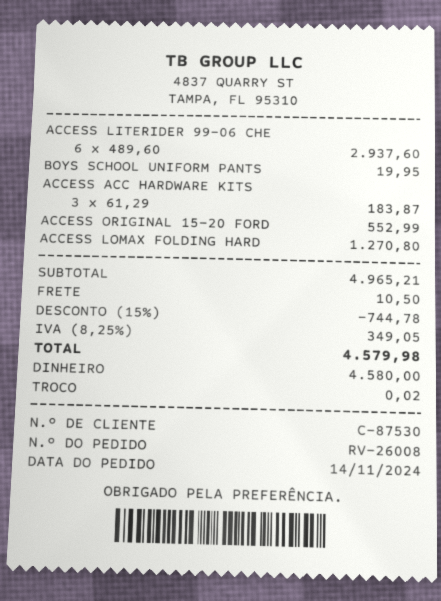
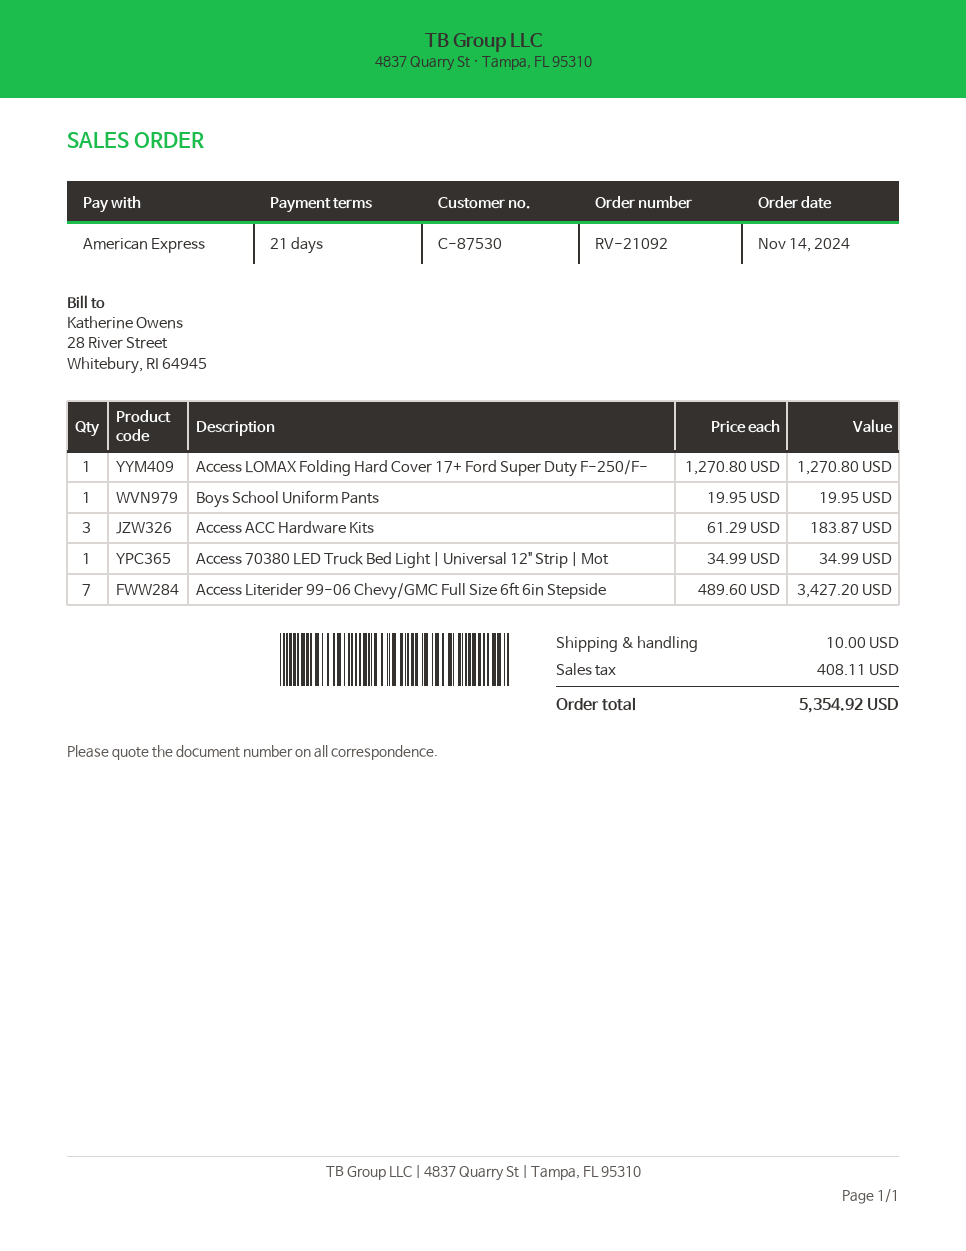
order number: RV-26008 -> RV-21092
payment method: cash -> American Express
ACCESS LITERIDER 99-06 CHE: 6 x 489.60 = 2937.60 -> 7 x 489.60 = 3427.20
ACCESS ORIGINAL 15-20 FORD: 1 x 552.99 = 552.99 -> none
Access 70380 LED Truck Bed Light | Universal 12" Strip | Mot: none -> 1 x 34.99 = 34.99
discount: 15% = 744.78 -> none
shipping: 10.50 -> 10.00
tax: 349.05 -> 408.11
total: 4579.98 -> 5354.92

